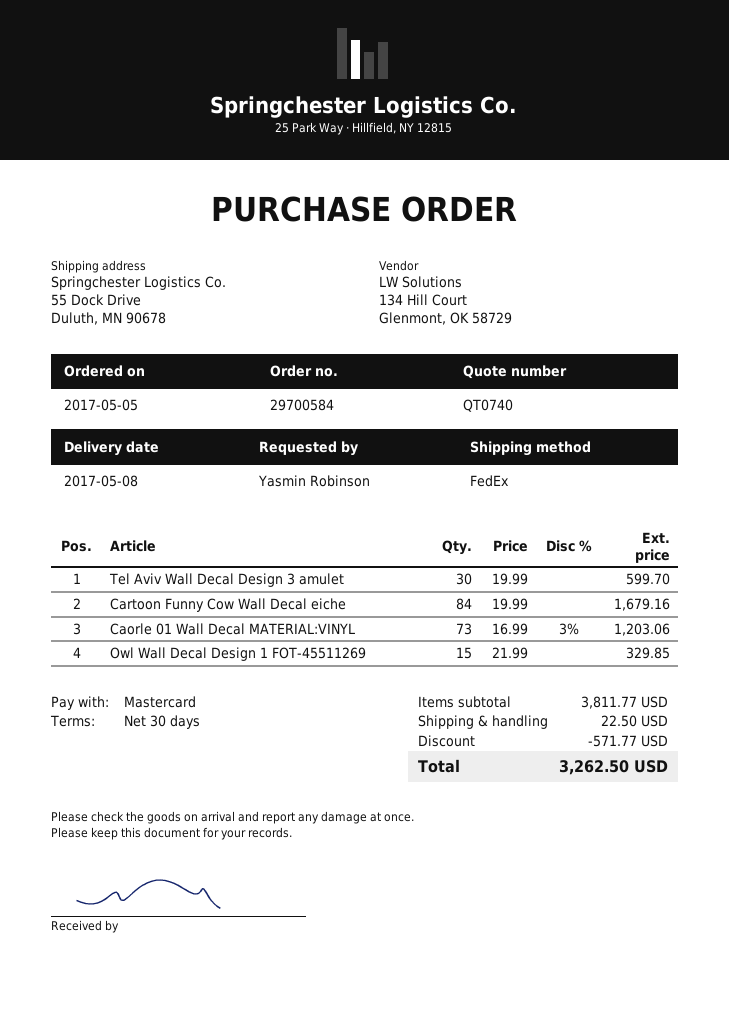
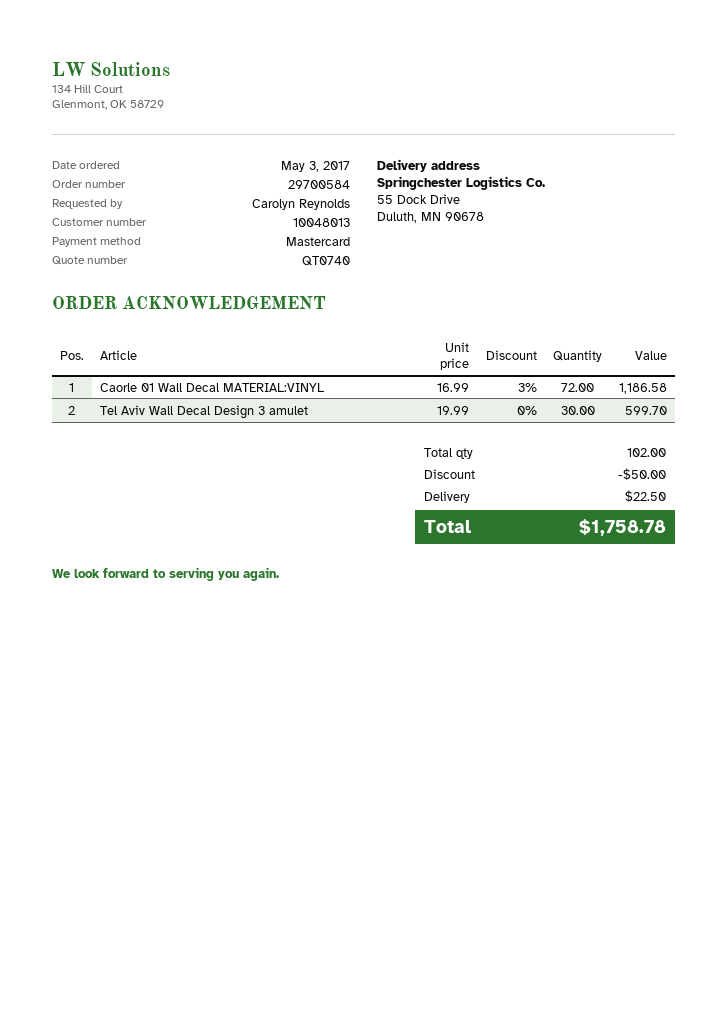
order date: 2017-05-05 -> 2017-05-03
ordered by: Yasmin Robinson -> Carolyn Reynolds
Cartoon Funny Cow Wall Decal eiche: 84 x 19.99 = 1679.16 -> none
Caorle 01 Wall Decal MATERIAL:VINYL: 73 x 16.99 - 3% = 1203.06 -> 72 x 16.99 - 3% = 1186.58
Owl Wall Decal Design 1 FOT-45511269: 15 x 21.99 = 329.85 -> none
discount: 571.77 -> 50.00
total: 3262.50 -> 1758.78

